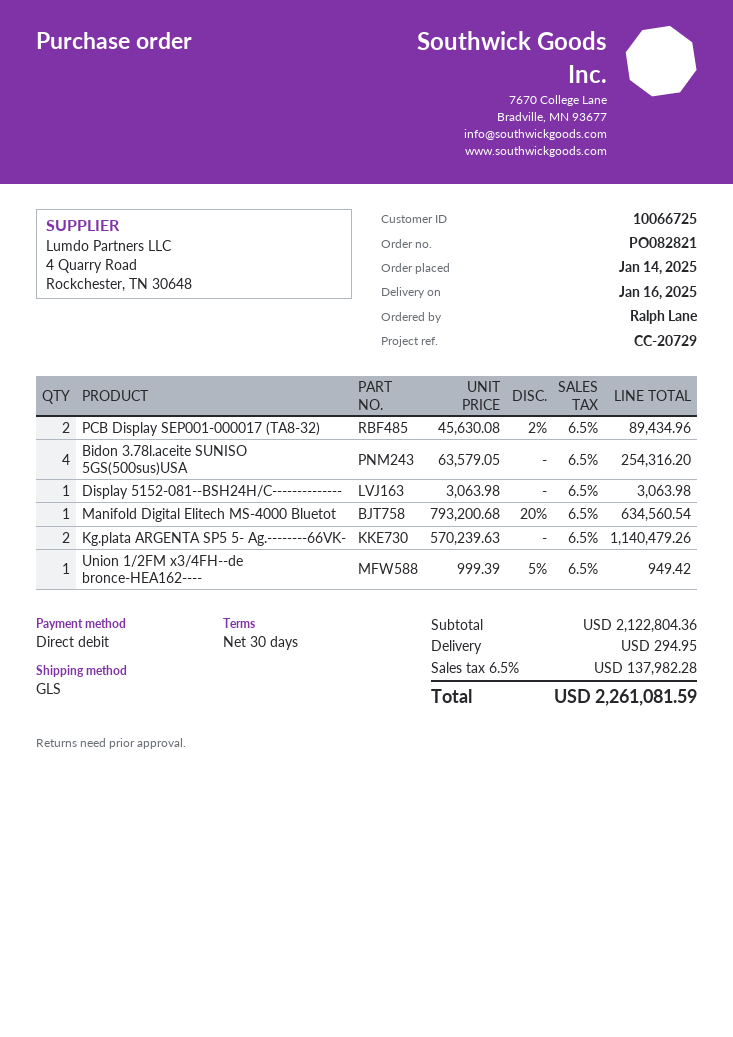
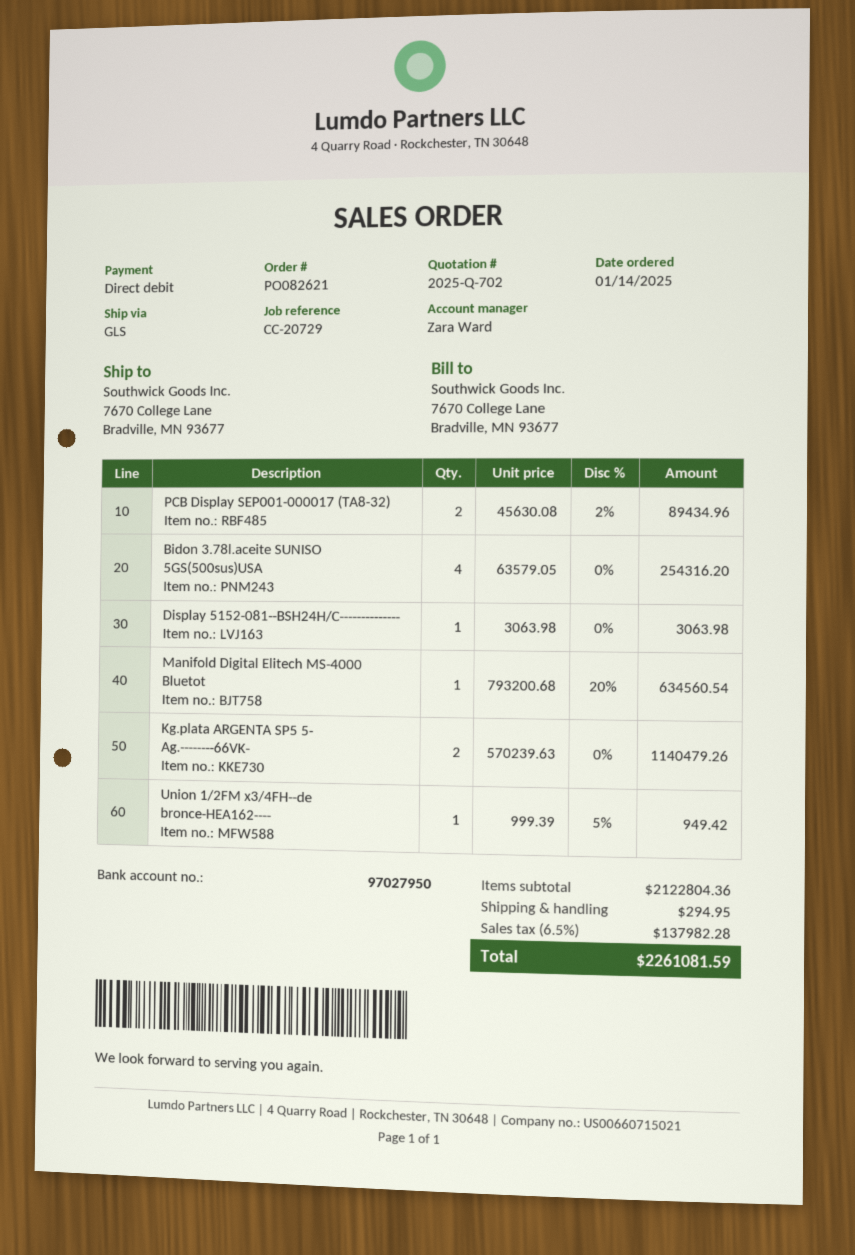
order number: PO082821 -> PO082621

